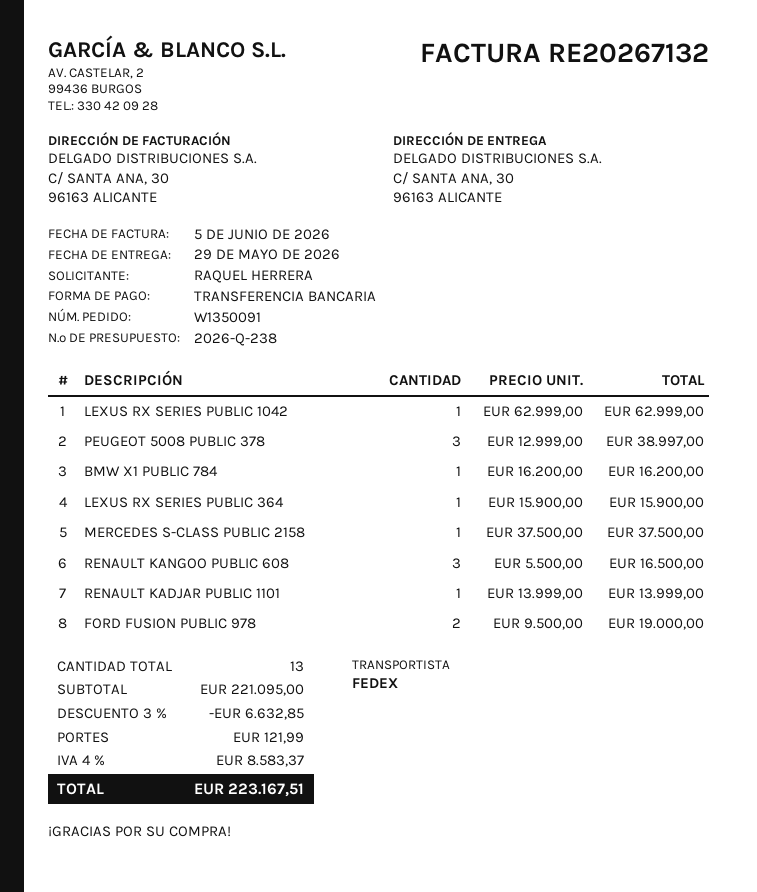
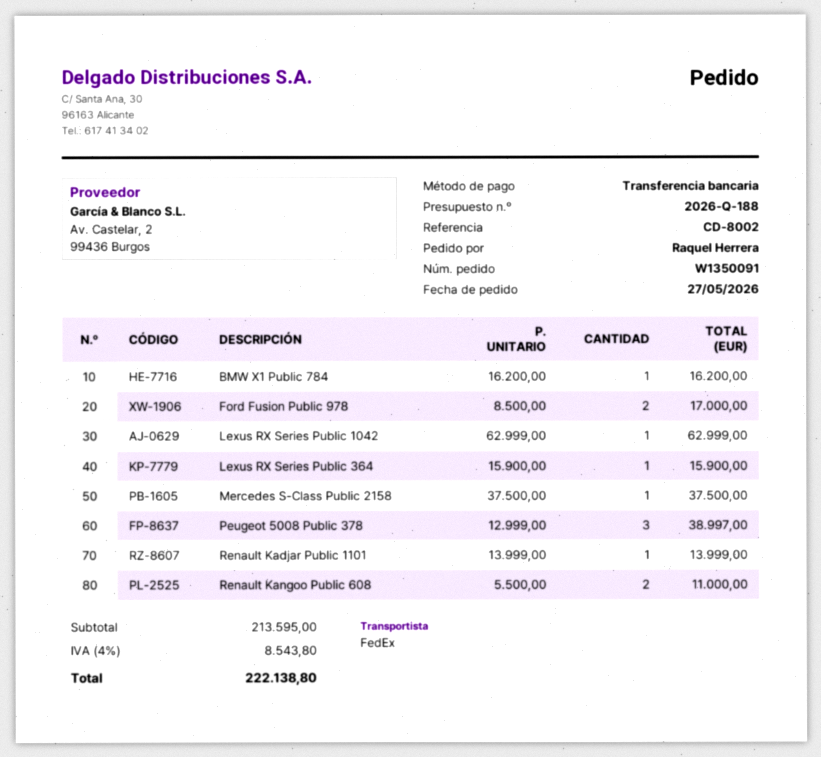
quote number: 2026-Q-238 -> 2026-Q-188
RENAULT KANGOO PUBLIC 608: 3 x 5500.00 = 16500.00 -> 2 x 5500.00 = 11000.00
FORD FUSION PUBLIC 978: 2 x 9500.00 = 19000.00 -> 2 x 8500.00 = 17000.00
subtotal: 221095.00 -> 213595.00
discount: 3% = 6632.85 -> none
shipping: 121.99 -> none
tax: 4% = 8583.37 -> 4% = 8543.80
total: 223167.51 -> 222138.80

